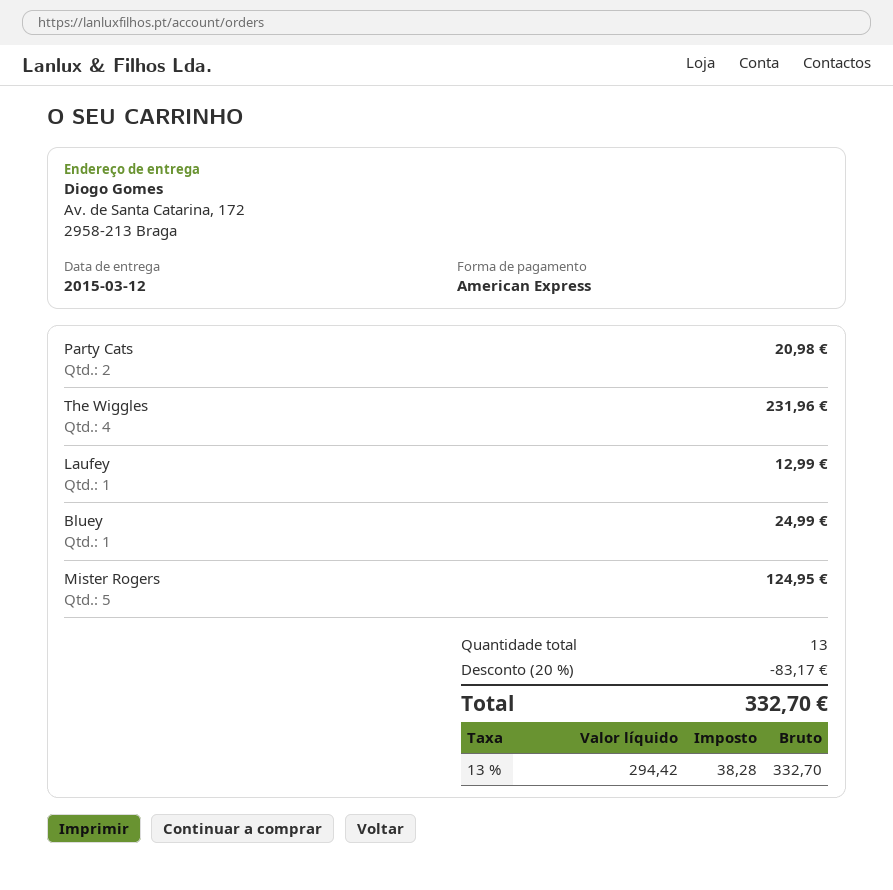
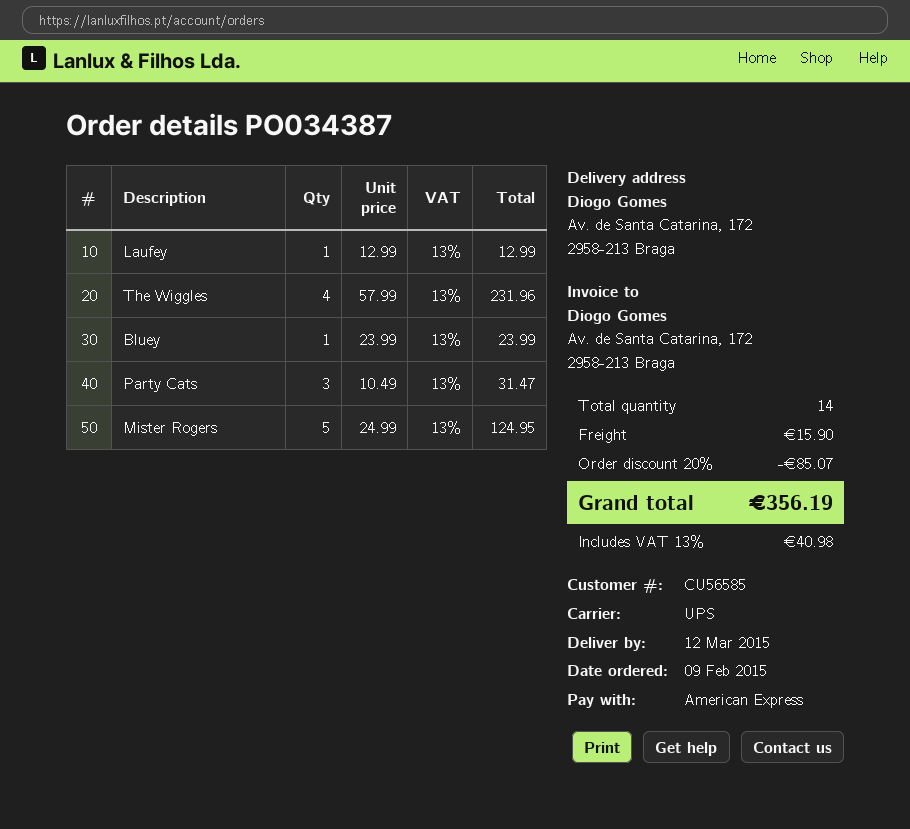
Party Cats: 2 for 20.98 -> 3 for 31.47
Bluey: 1 for 24.99 -> 1 for 23.99
total quantity: 13 -> 14
discount: 20% = 83.17 -> 20% = 85.07
shipping: none -> 15.90
tax: 13% = 38.28 -> 13% = 40.98
total: 332.70 -> 356.19

